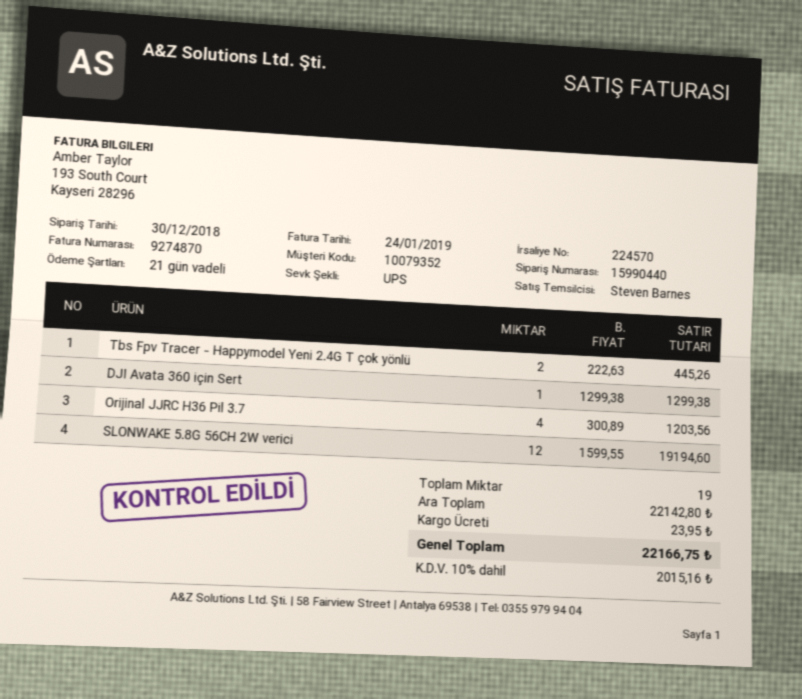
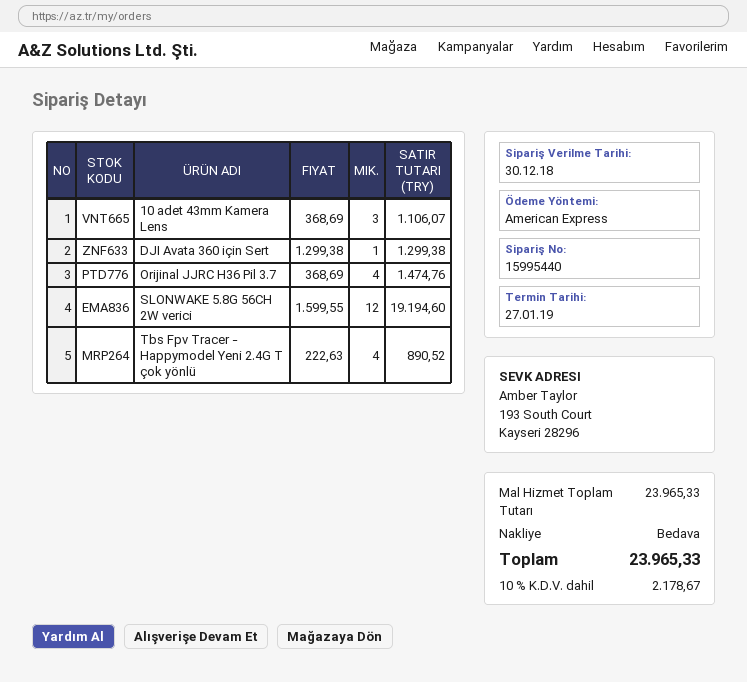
order number: 15990440 -> 15995440
Tbs Fpv Tracer - Happymodel Yeni 2.4G T çok yönlü: 2 x 222.63 = 445.26 -> 4 x 222.63 = 890.52
Orijinal JJRC H36 Pil 3.7: 4 x 300.89 = 1203.56 -> 4 x 368.69 = 1474.76
10 adet 43mm Kamera Lens: none -> 3 x 368.69 = 1106.07
subtotal: 22142.80 -> 23965.33
shipping: 23.95 -> 0.00
tax: 10% = 2015.16 -> 10% = 2178.67
total: 22166.75 -> 23965.33

